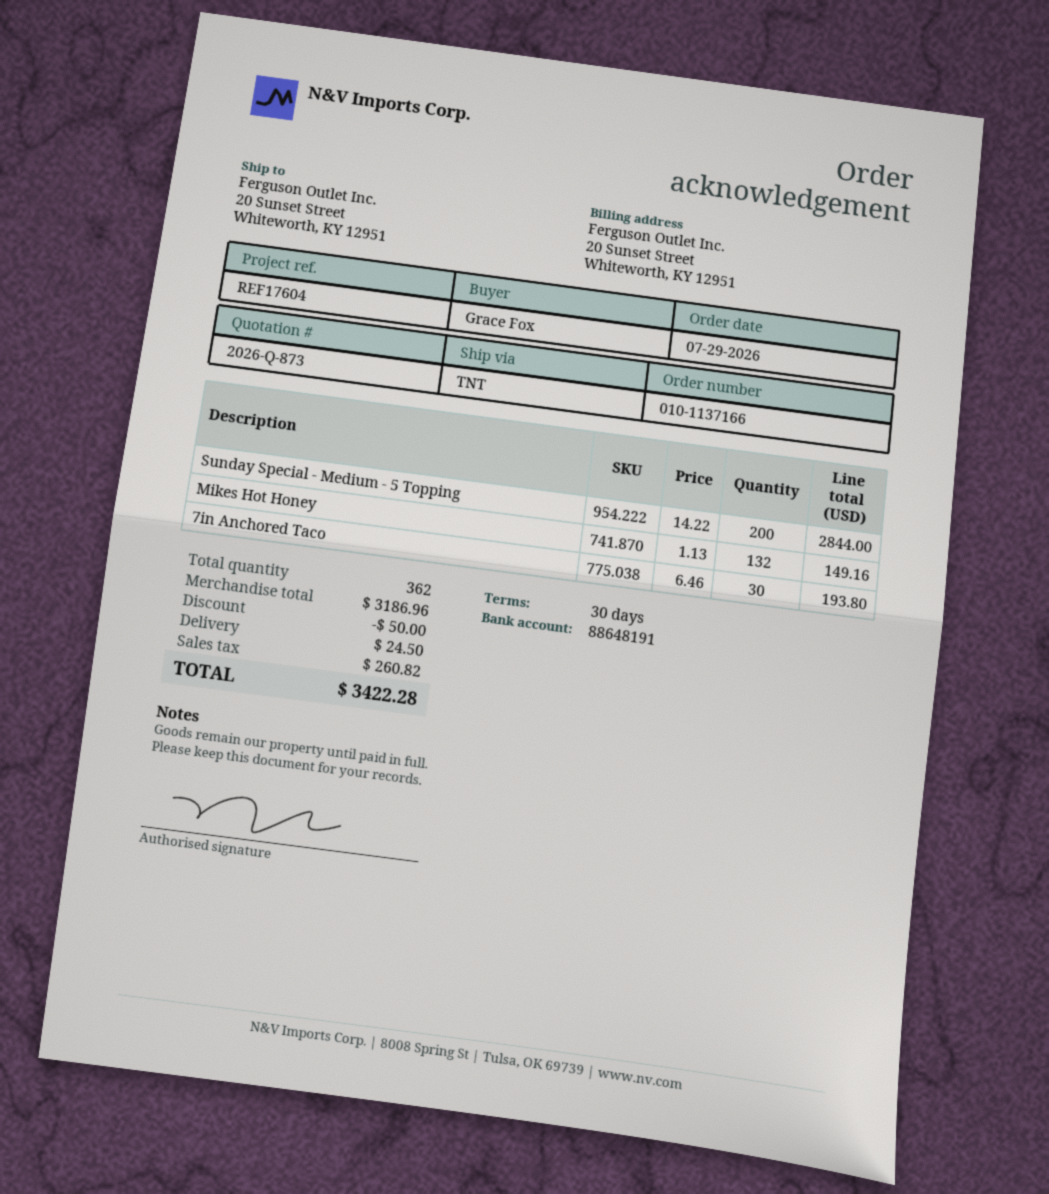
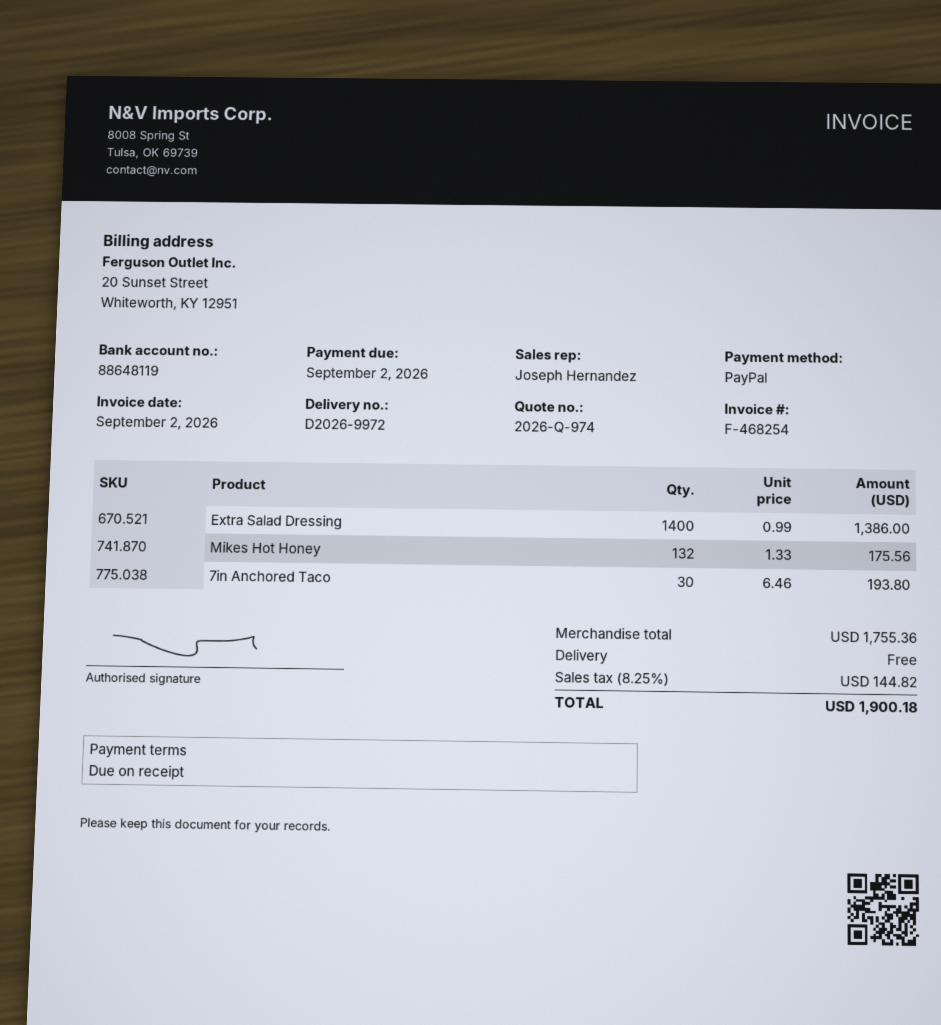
quote number: 2026-Q-873 -> 2026-Q-974
payment terms: 30 days -> on receipt
bank account: 88648191 -> 88648119
Sunday Special - Medium - 5 Topping: 200 x 14.22 = 2844.00 -> none
Mikes Hot Honey: 132 x 1.13 = 149.16 -> 132 x 1.33 = 175.56
Extra Salad Dressing: none -> 1400 x 0.99 = 1386.00
subtotal: 3186.96 -> 1755.36
discount: 50.00 -> none
shipping: 24.50 -> 0.00
tax: 260.82 -> 144.82
total: 3422.28 -> 1900.18

